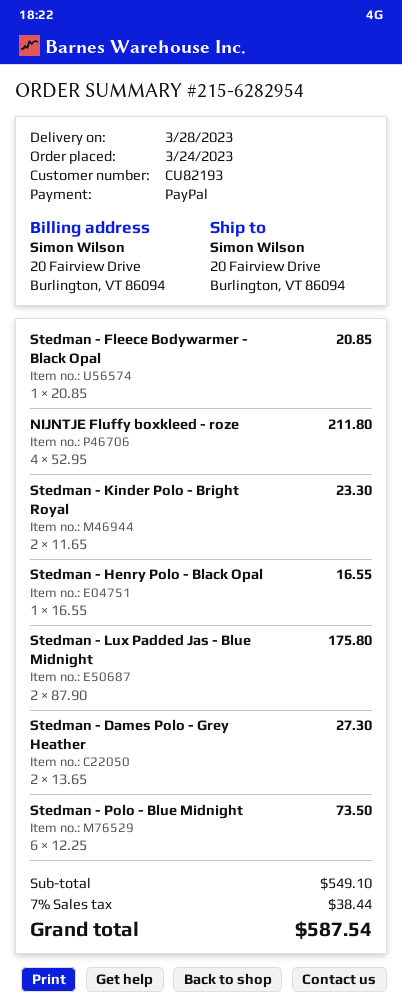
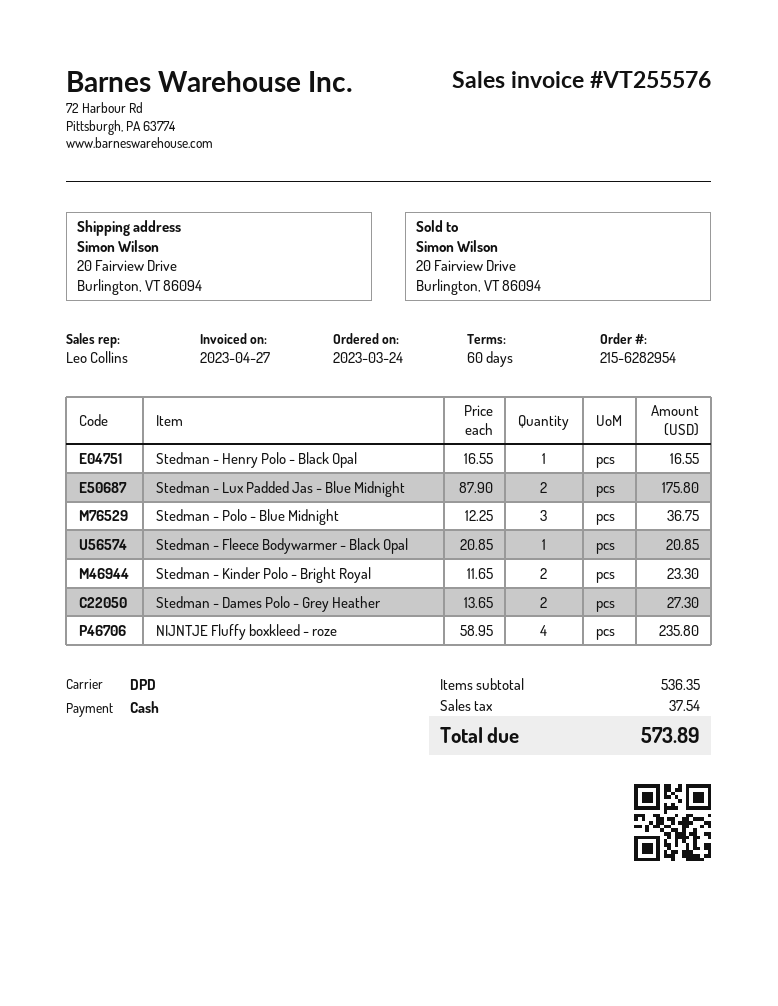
payment method: PayPal -> cash
NIJNTJE Fluffy boxkleed - roze: 4 x 52.95 = 211.80 -> 4 x 58.95 = 235.80
Stedman - Polo - Blue Midnight: 6 x 12.25 = 73.50 -> 3 x 12.25 = 36.75
subtotal: 549.10 -> 536.35
tax: 38.44 -> 37.54
total: 587.54 -> 573.89

